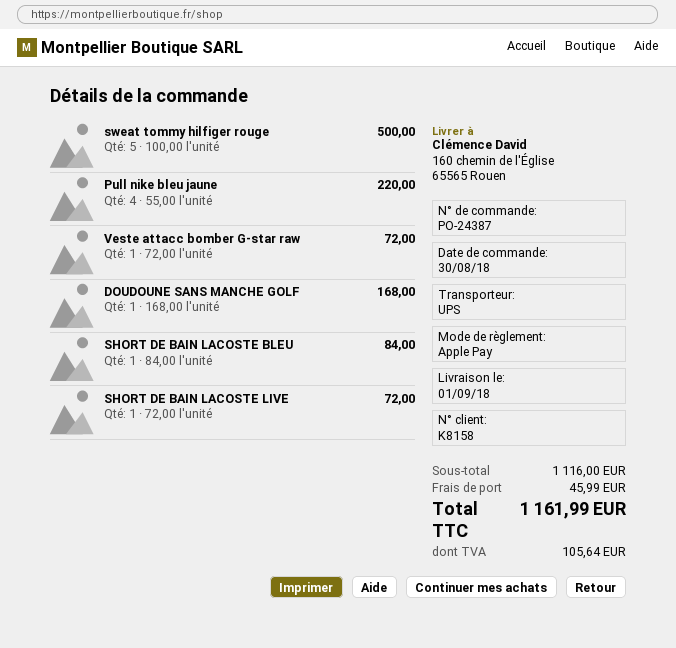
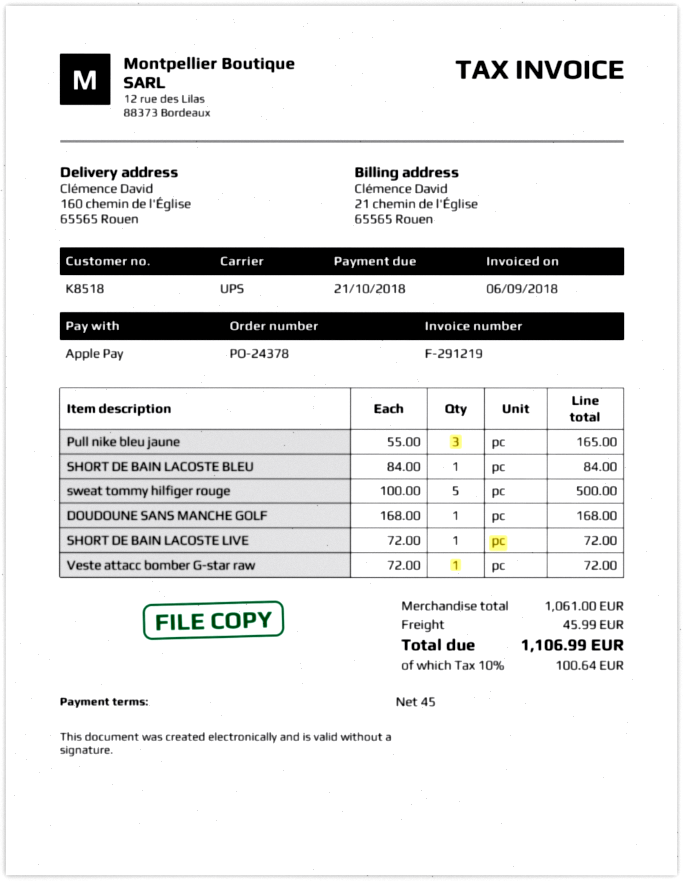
order number: PO-24387 -> PO-24378
customer number: K8158 -> K8518
Pull nike bleu jaune: 4 x 55.00 = 220.00 -> 3 x 55.00 = 165.00
subtotal: 1116.00 -> 1061.00
tax: 105.64 -> 100.64
total: 1161.99 -> 1106.99

